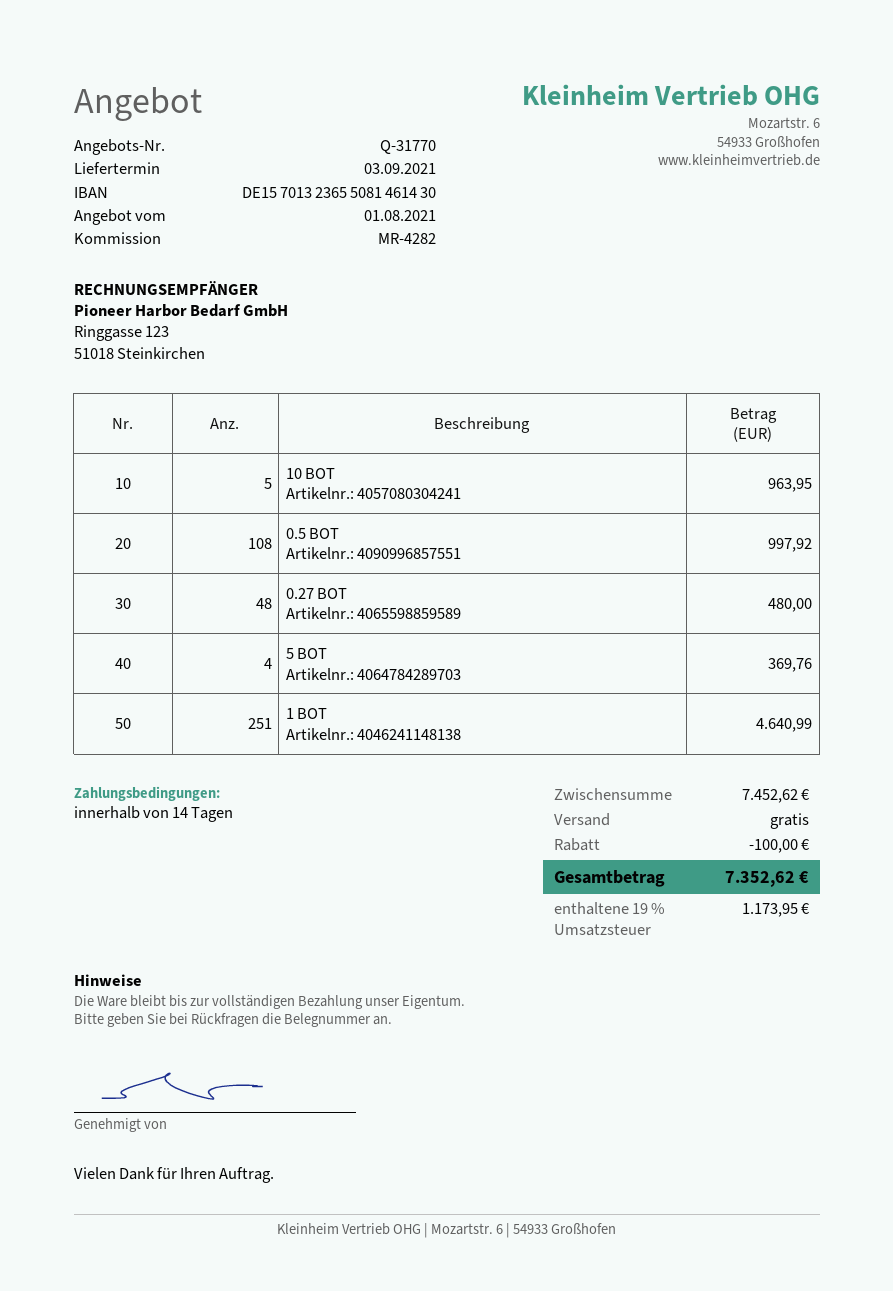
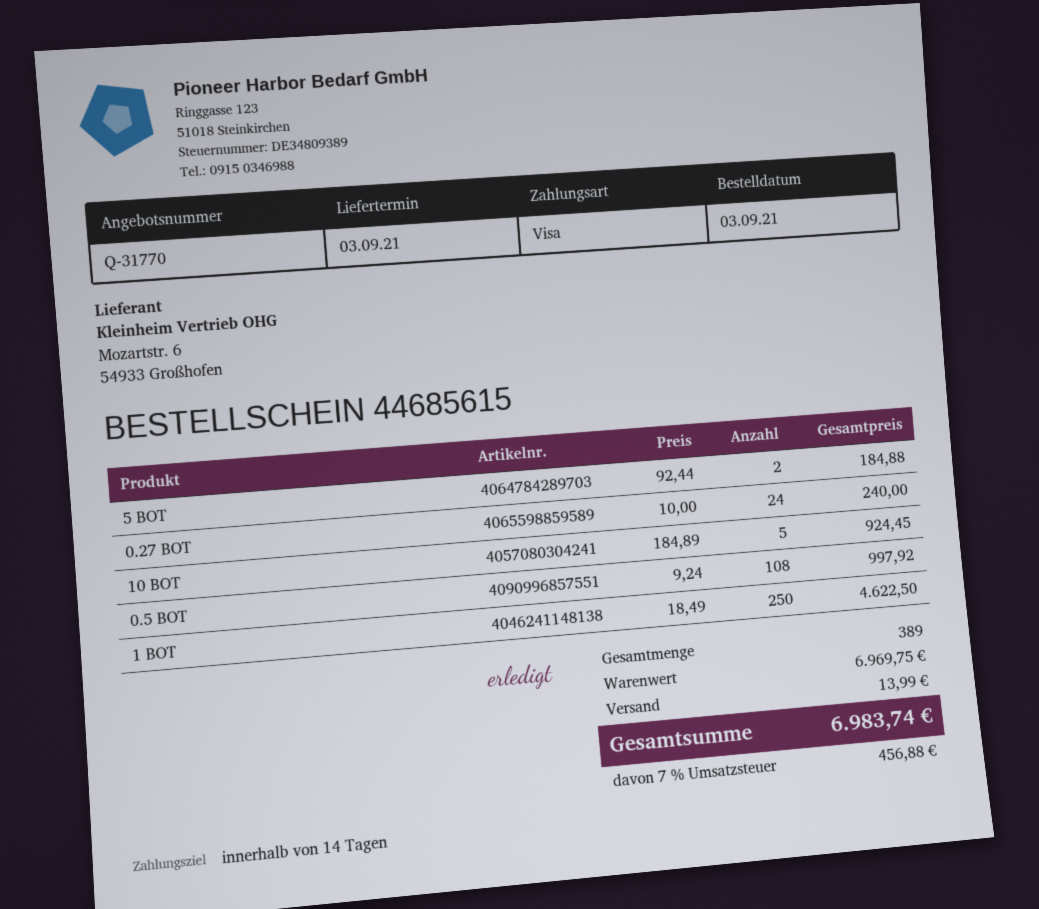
10 BOT: 5 for 963.95 -> 5 for 924.45
0.27 BOT: 48 for 480.00 -> 24 for 240.00
5 BOT: 4 for 369.76 -> 2 for 184.88
1 BOT: 251 for 4640.99 -> 250 for 4622.50
subtotal: 7452.62 -> 6969.75
discount: 100.00 -> none
shipping: 0.00 -> 13.99
tax: 19% = 1173.95 -> 7% = 456.88
total: 7352.62 -> 6983.74

